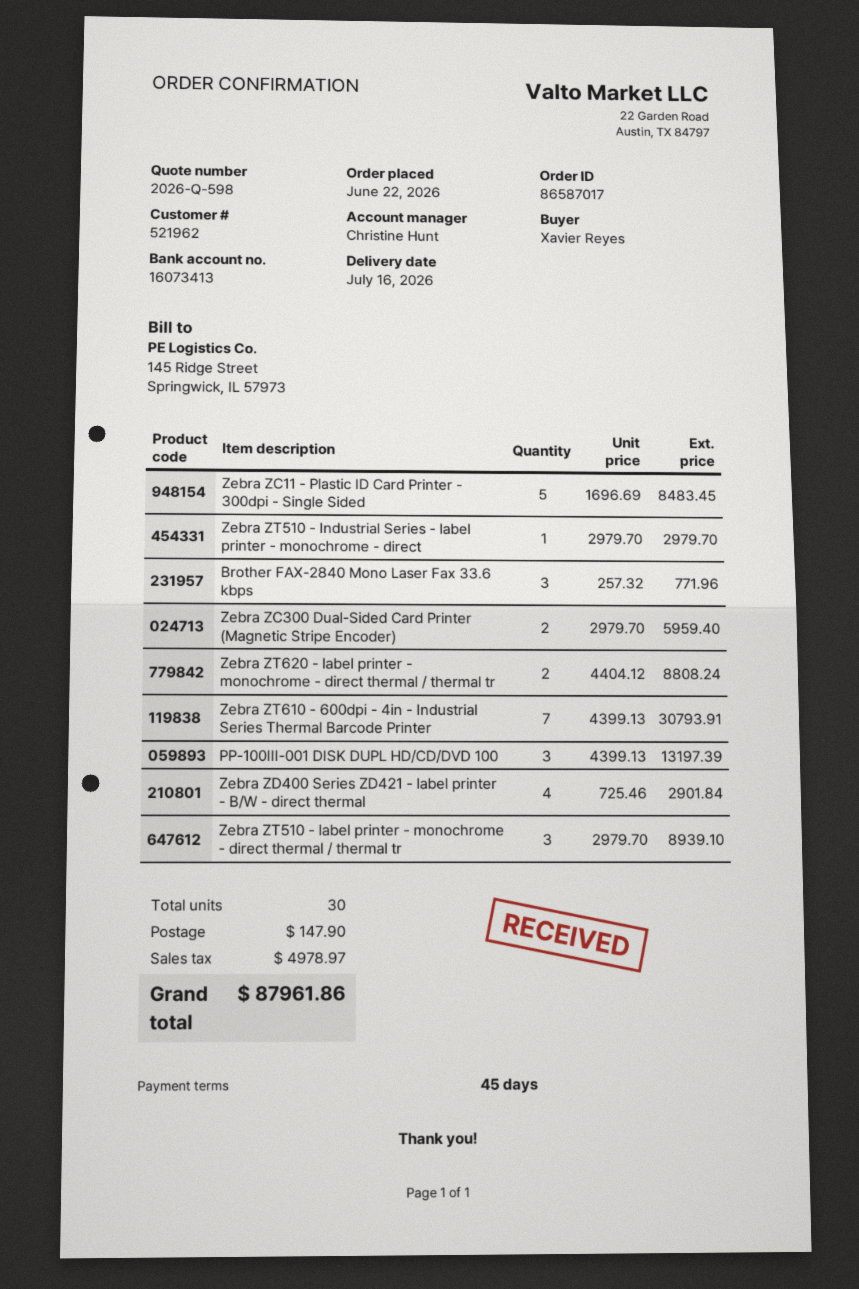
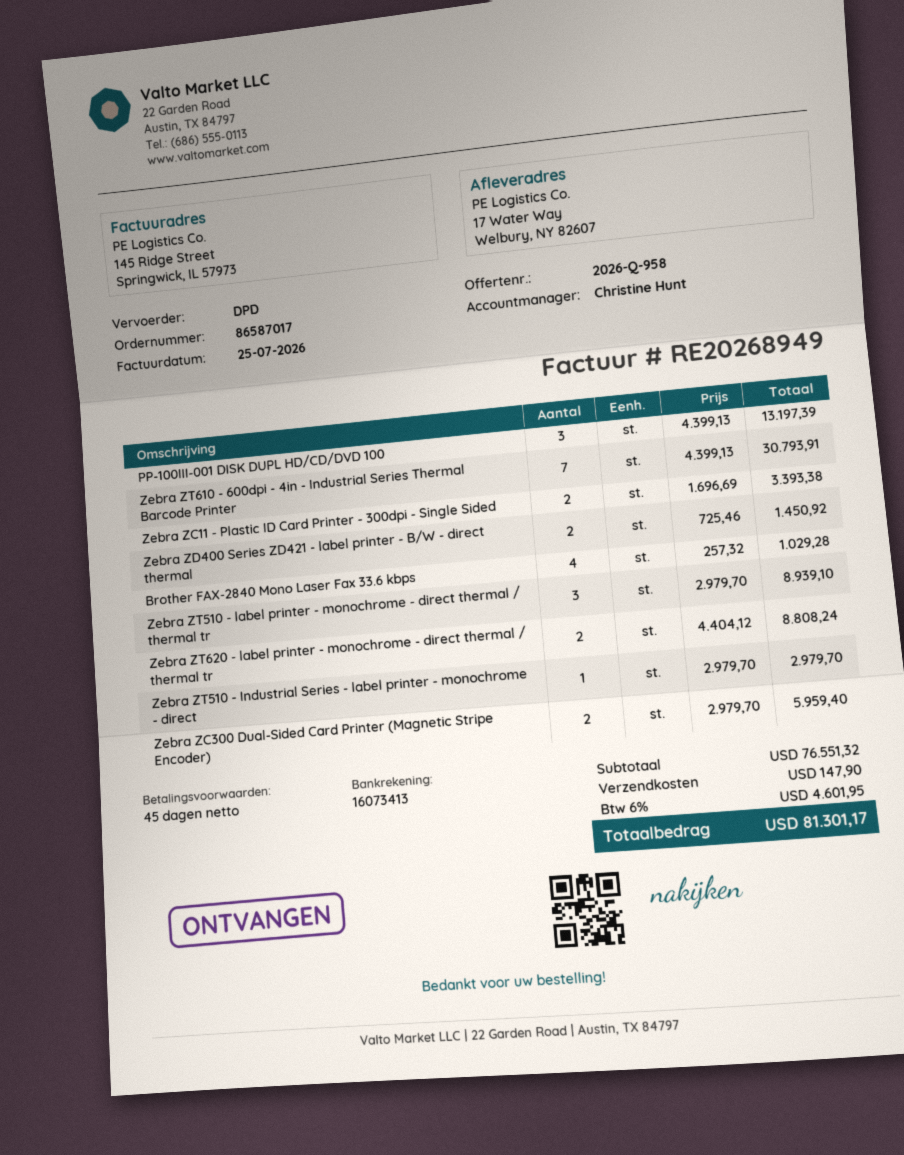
quote number: 2026-Q-598 -> 2026-Q-958
Zebra ZC11 - Plastic ID Card Printer - 300dpi - Single Sided: 5 x 1696.69 = 8483.45 -> 2 x 1696.69 = 3393.38
Brother FAX-2840 Mono Laser Fax 33.6 kbps: 3 x 257.32 = 771.96 -> 4 x 257.32 = 1029.28
Zebra ZD400 Series ZD421 - label printer - B/W - direct thermal: 4 x 725.46 = 2901.84 -> 2 x 725.46 = 1450.92
tax: 4978.97 -> 4601.95
total: 87961.86 -> 81301.17

